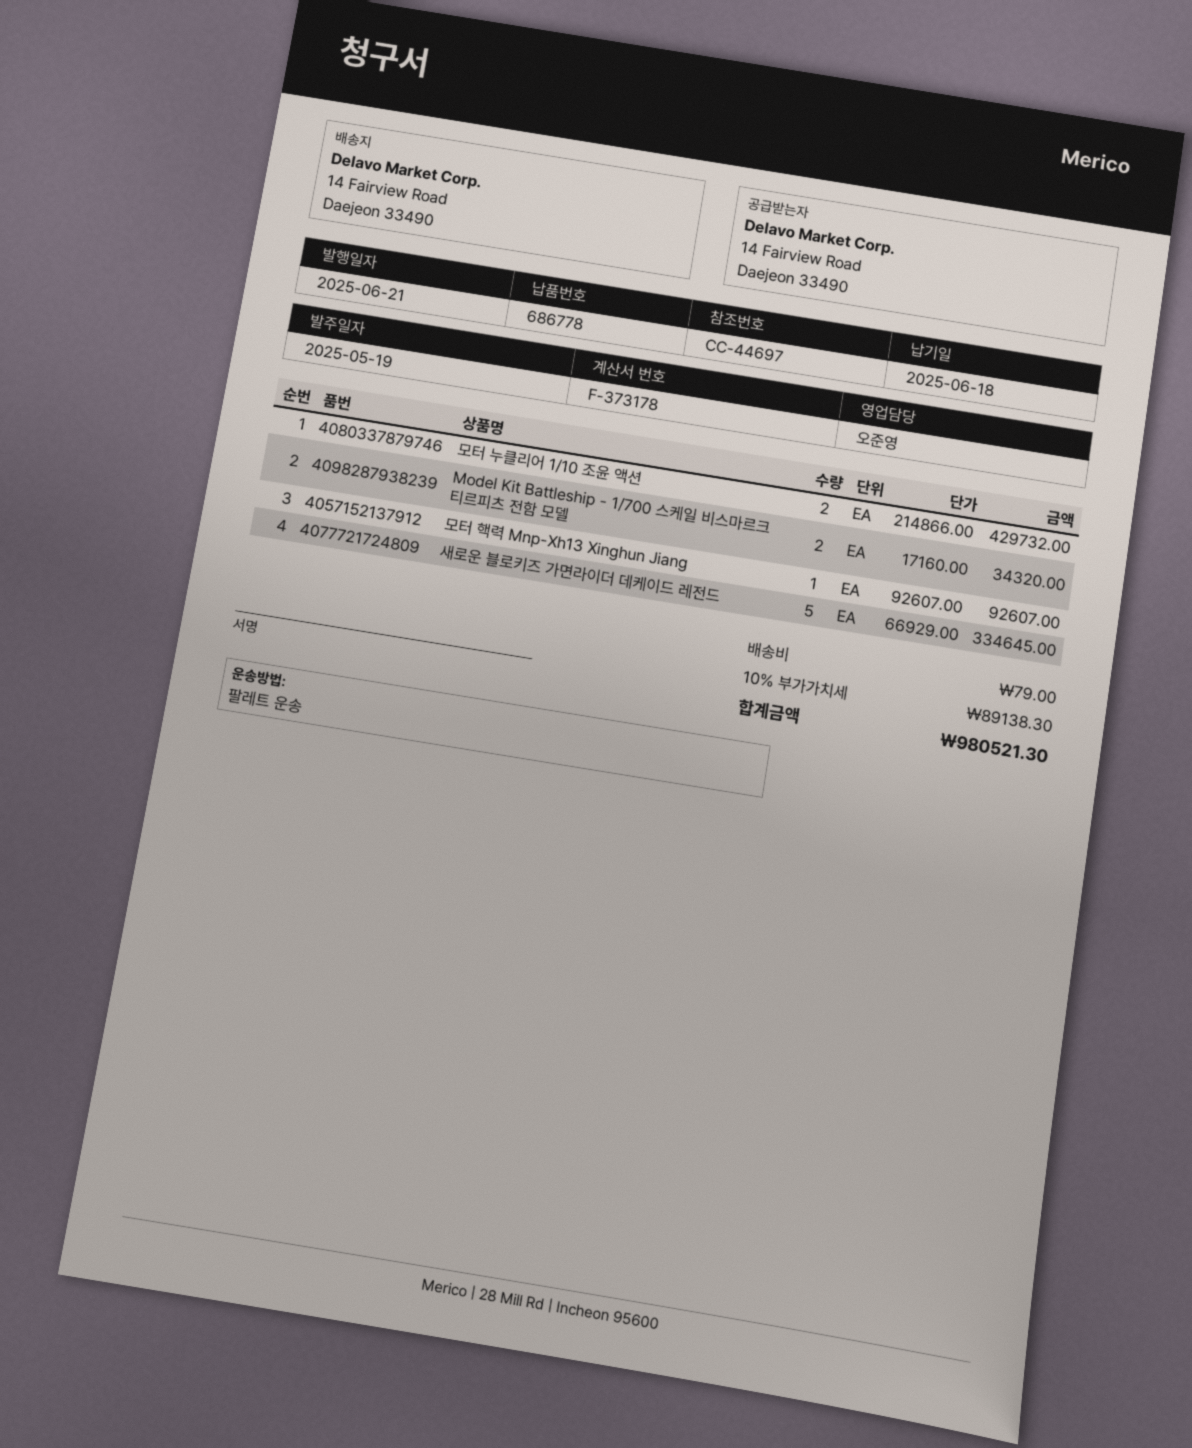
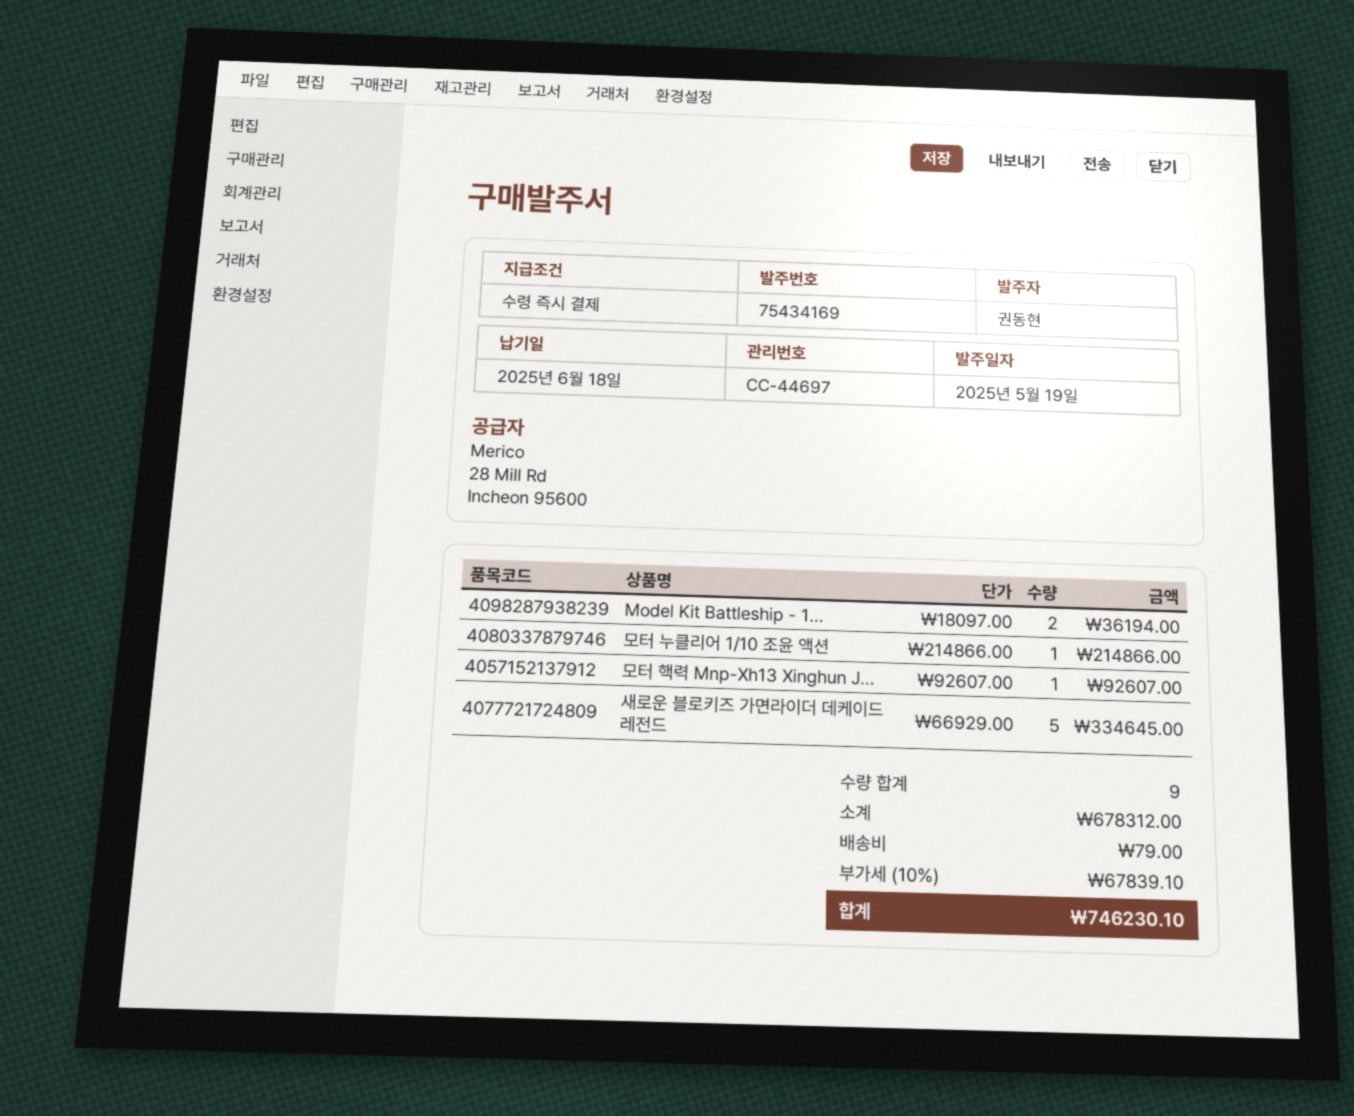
모터 누클리어 1/10 조윤 액션: 2 x 214866.00 = 429732.00 -> 1 x 214866.00 = 214866.00
Model Kit Battleship - 1/700 스케일 비스마르크 티르피츠 전함 모델: 2 x 17160.00 = 34320.00 -> 2 x 18097.00 = 36194.00
tax: 10% = 89138.30 -> 10% = 67839.10
total: 980521.30 -> 746230.10

